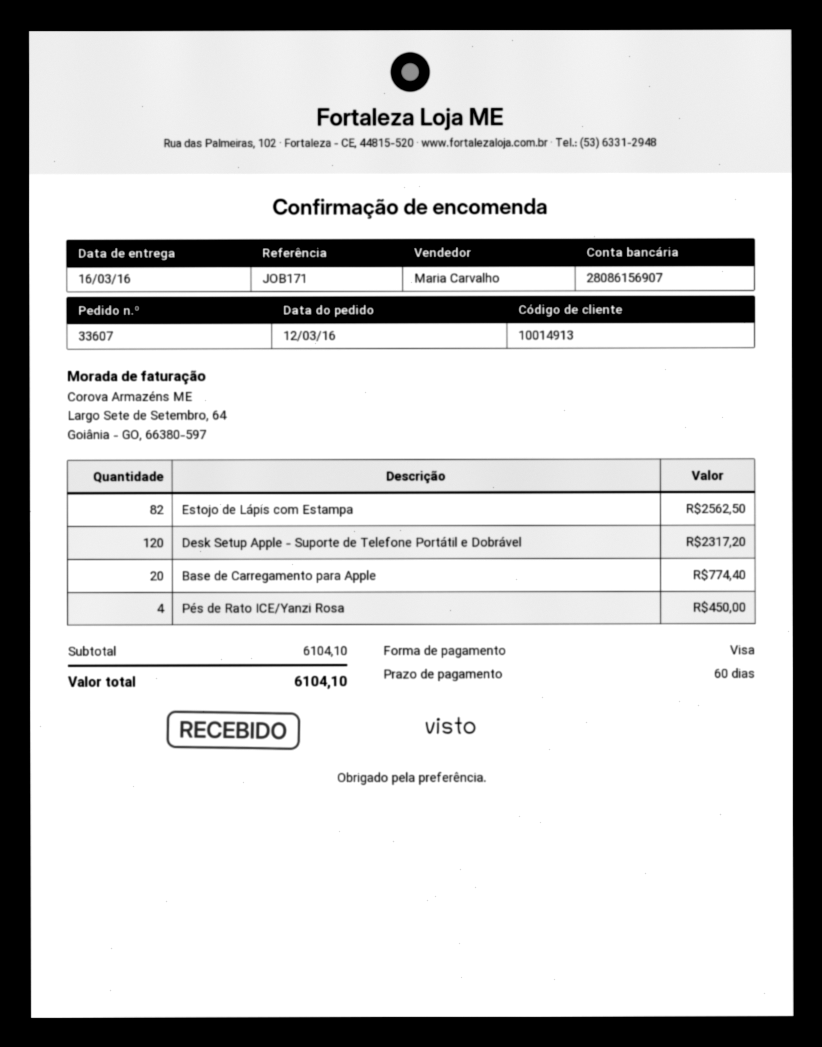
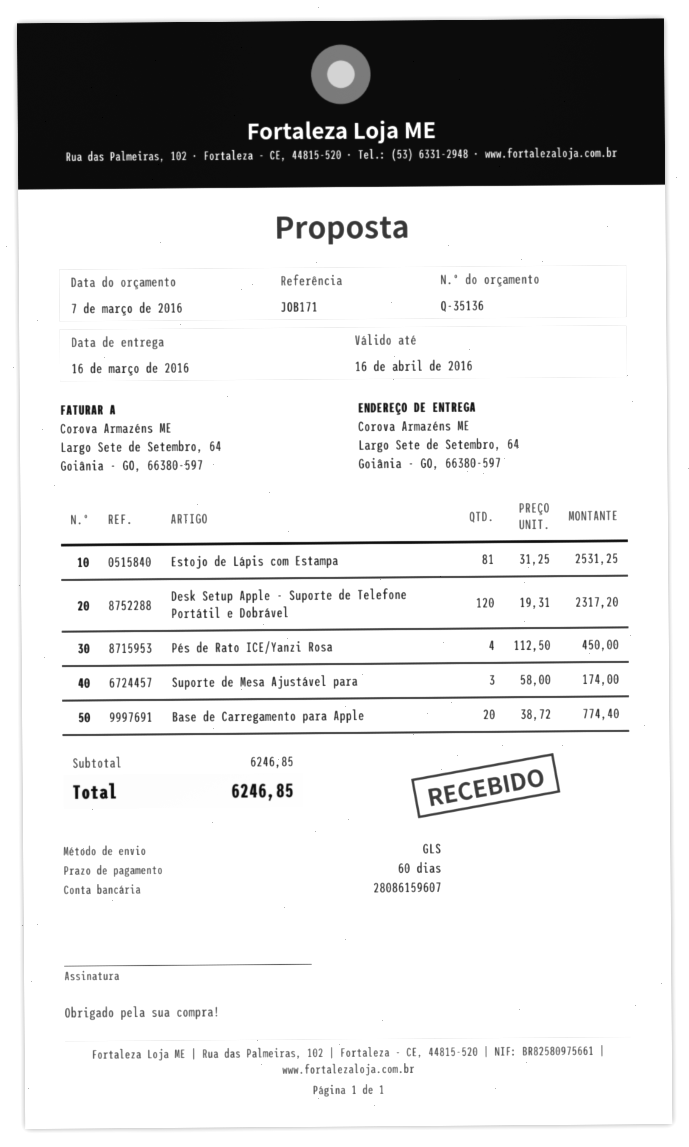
bank account: 28086156907 -> 28086159607
Estojo de Lápis com Estampa: 82 for 2562.50 -> 81 for 2531.25
Suporte de Mesa Ajustável para: none -> 3 for 174.00
subtotal: 6104.10 -> 6246.85
total: 6104.10 -> 6246.85

